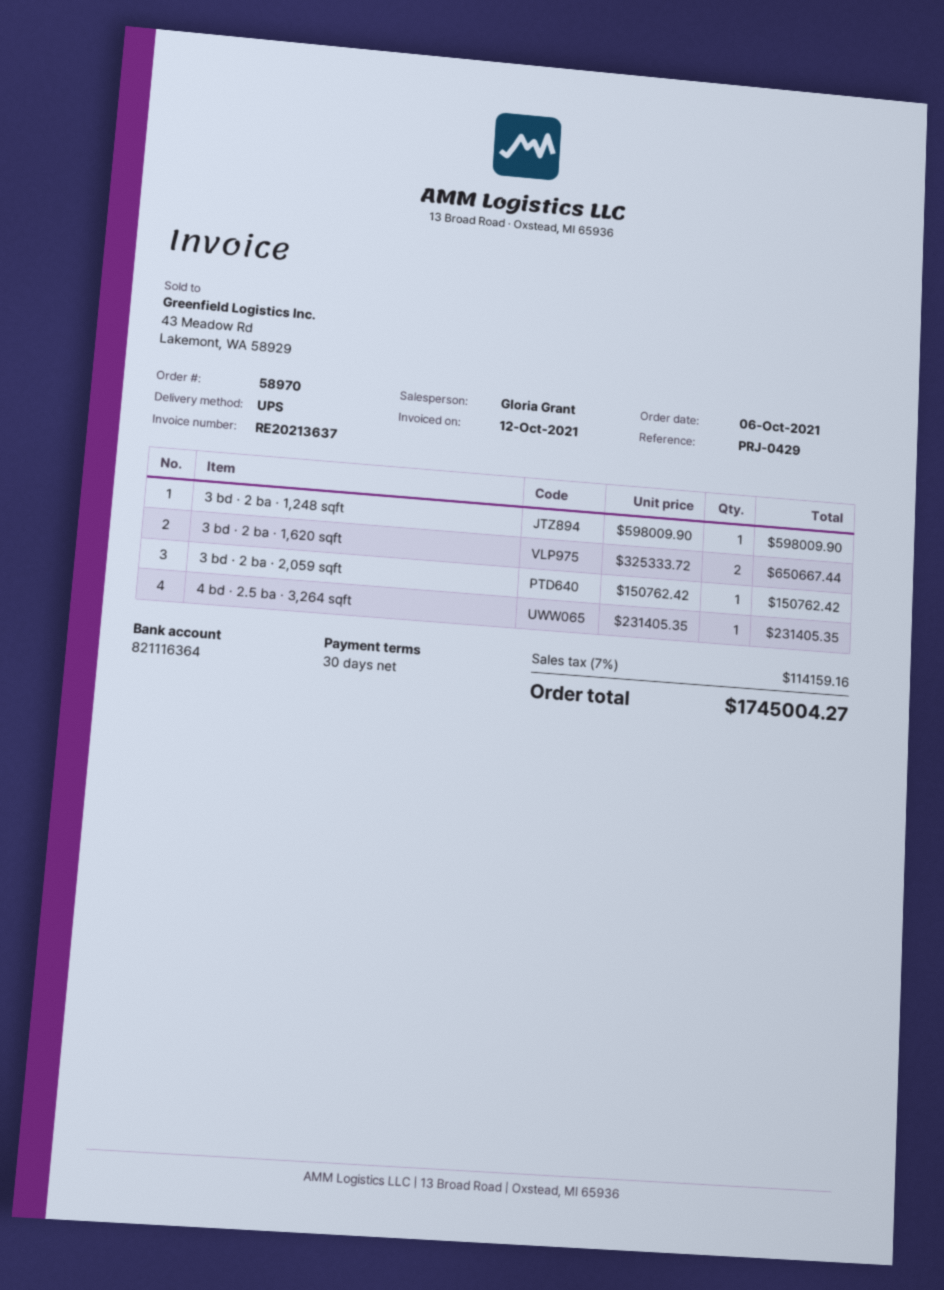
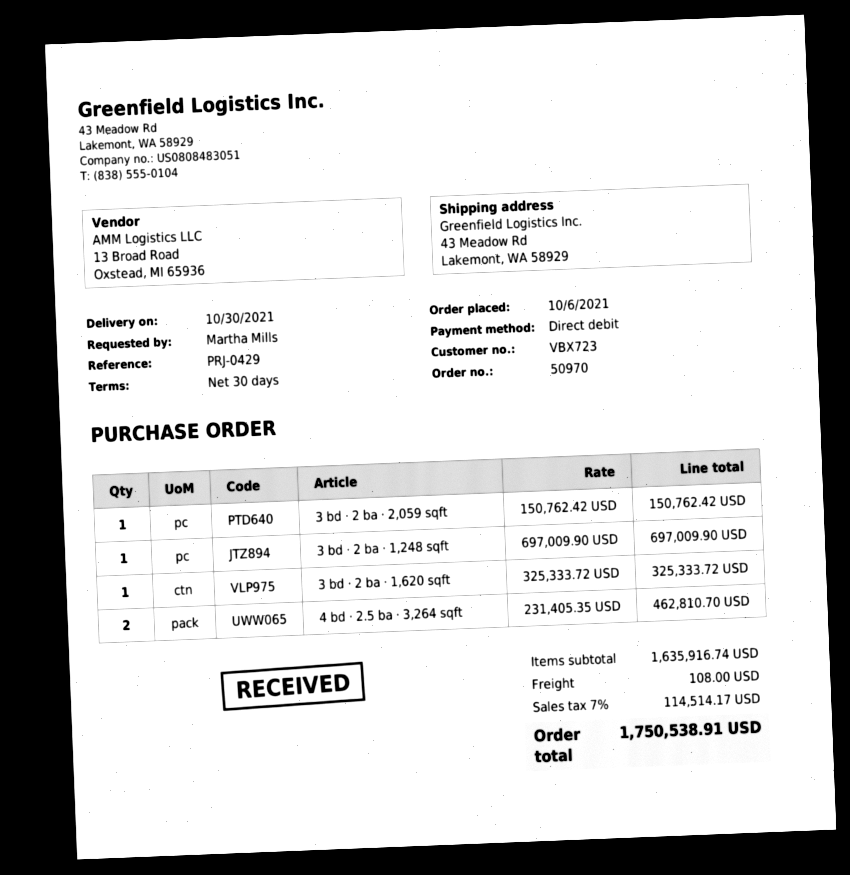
order number: 58970 -> 50970
3 bd · 2 ba · 1,248 sqft: 1 x 598009.90 = 598009.90 -> 1 x 697009.90 = 697009.90
3 bd · 2 ba · 1,620 sqft: 2 x 325333.72 = 650667.44 -> 1 x 325333.72 = 325333.72
4 bd · 2.5 ba · 3,264 sqft: 1 x 231405.35 = 231405.35 -> 2 x 231405.35 = 462810.70
shipping: none -> 108.00
tax: 7% = 114159.16 -> 7% = 114514.17
total: 1745004.27 -> 1750538.91

